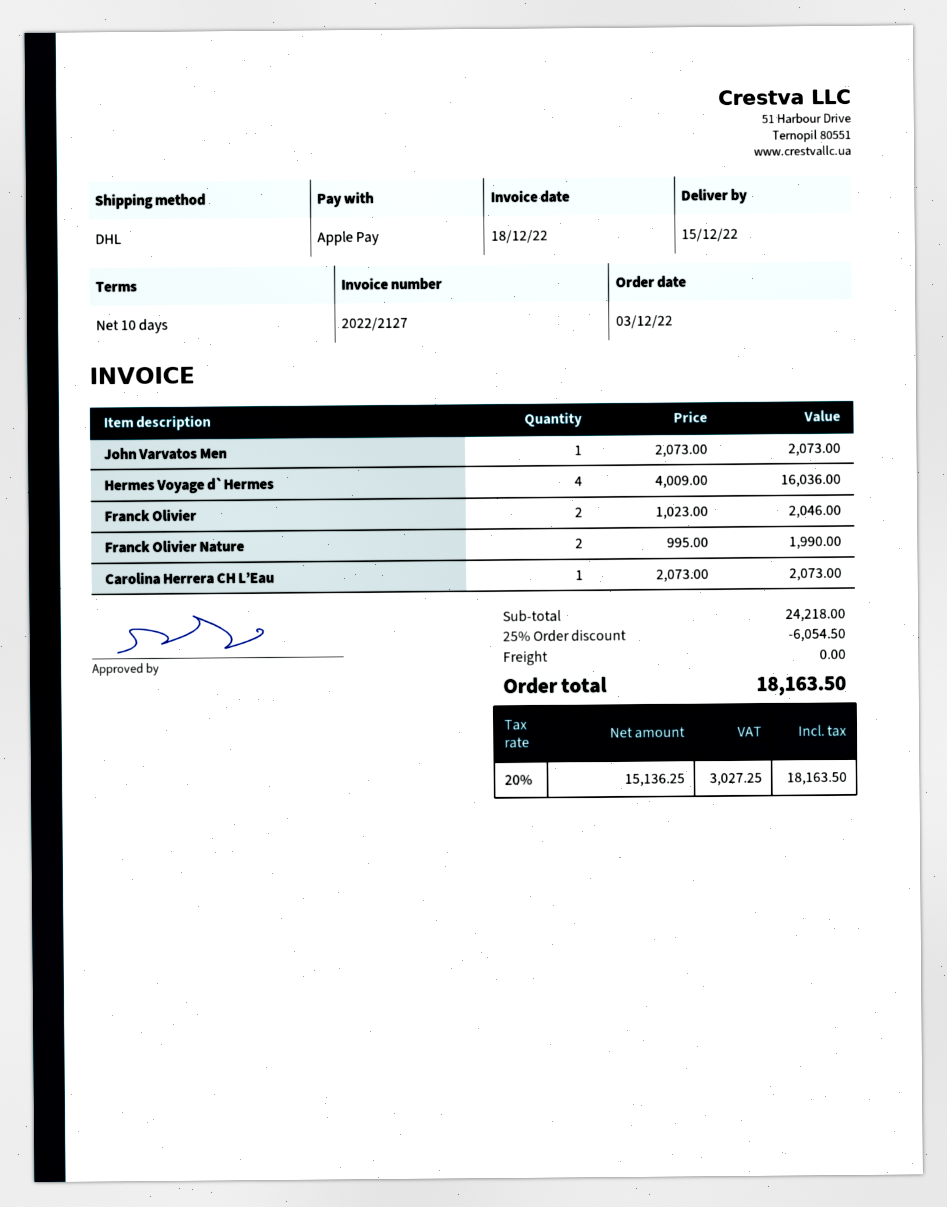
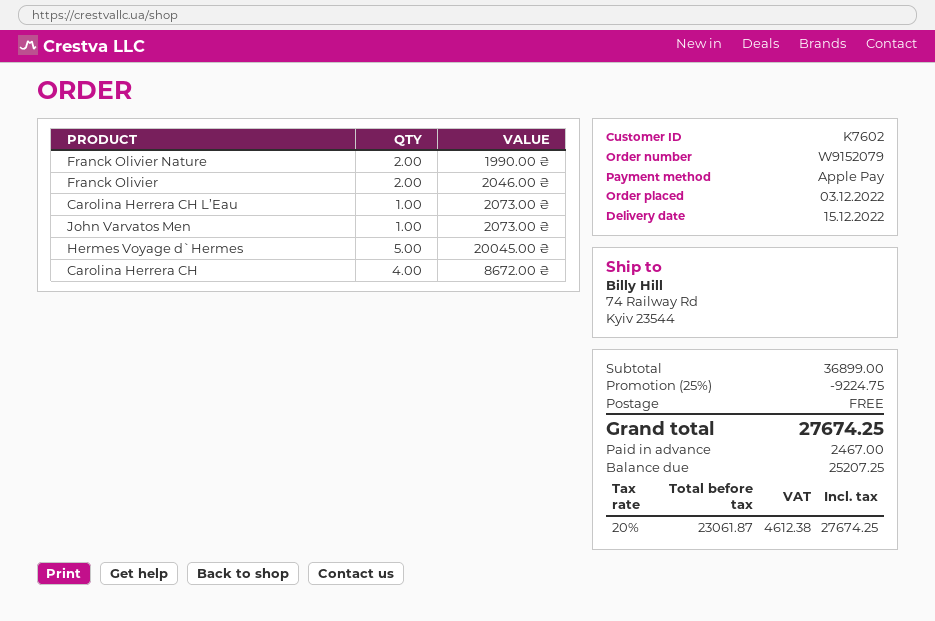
Hermes Voyage d`Hermes: 4 for 16036.00 -> 5 for 20045.00
Carolina Herrera CH: none -> 4 for 8672.00
subtotal: 24218.00 -> 36899.00
discount: 25% = 6054.50 -> 25% = 9224.75
net: 15136.25 -> 23061.87
tax: 20% = 3027.25 -> 20% = 4612.38
total: 18163.50 -> 27674.25

